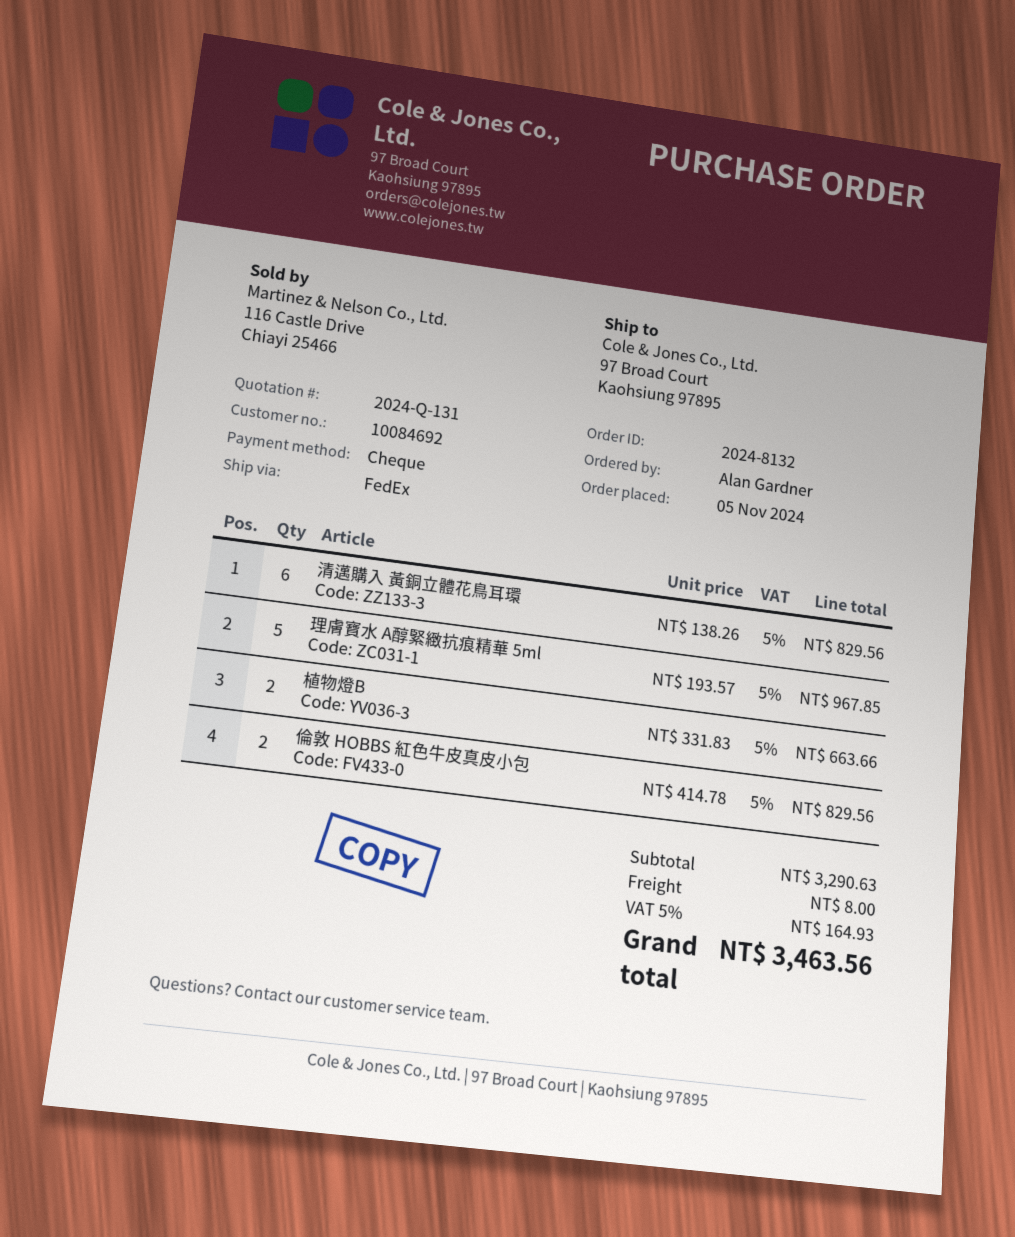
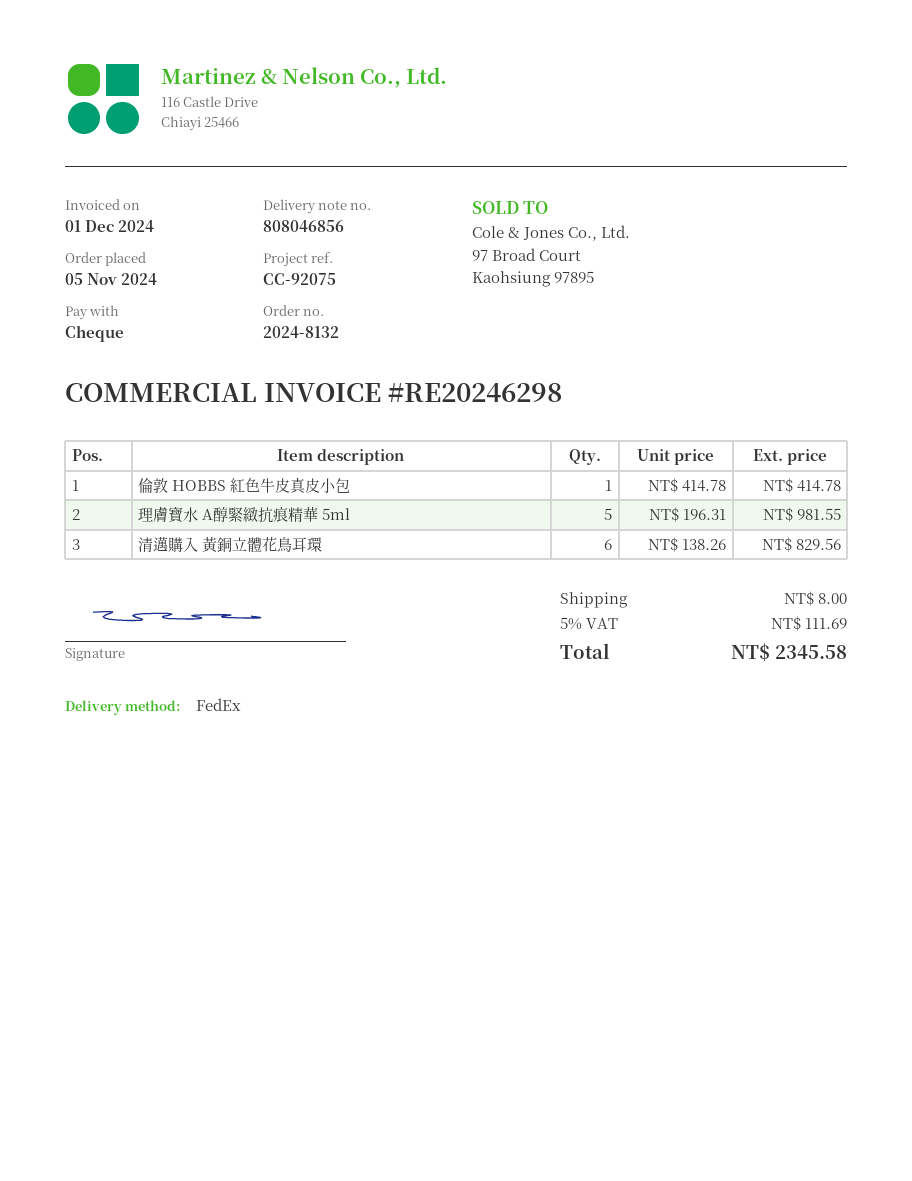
理膚寶水 A醇緊緻抗痕精華 5ml: 5 x 193.57 = 967.85 -> 5 x 196.31 = 981.55
植物燈B: 2 x 331.83 = 663.66 -> none
倫敦 HOBBS 紅色牛皮真皮小包: 2 x 414.78 = 829.56 -> 1 x 414.78 = 414.78
tax: 5% = 164.93 -> 5% = 111.69
total: 3463.56 -> 2345.58

